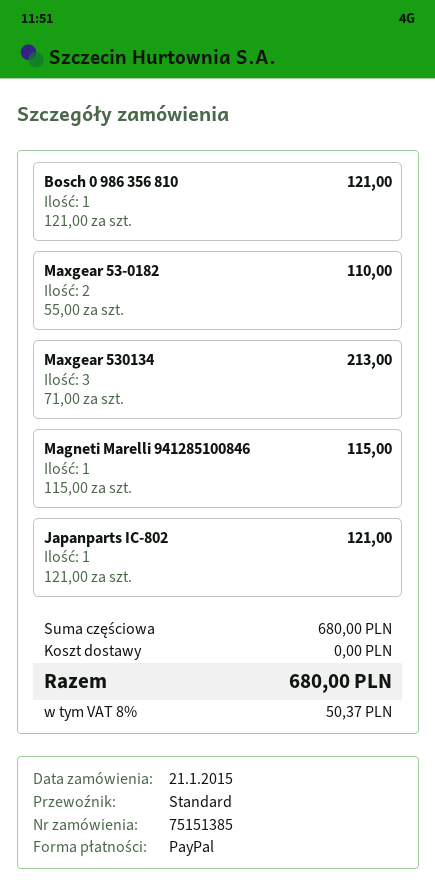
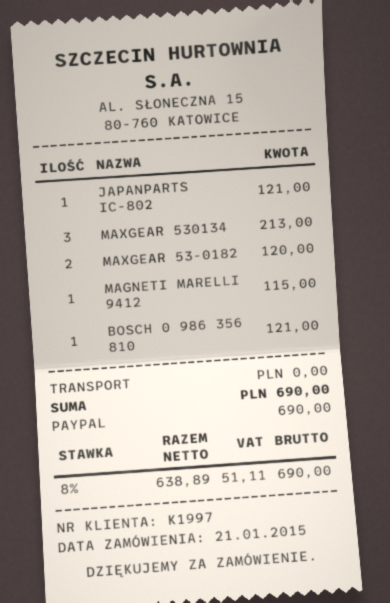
Maxgear 53-0182: 2 for 110.00 -> 2 for 120.00
tax: 8% = 50.37 -> 8% = 51.11
total: 680.00 -> 690.00

